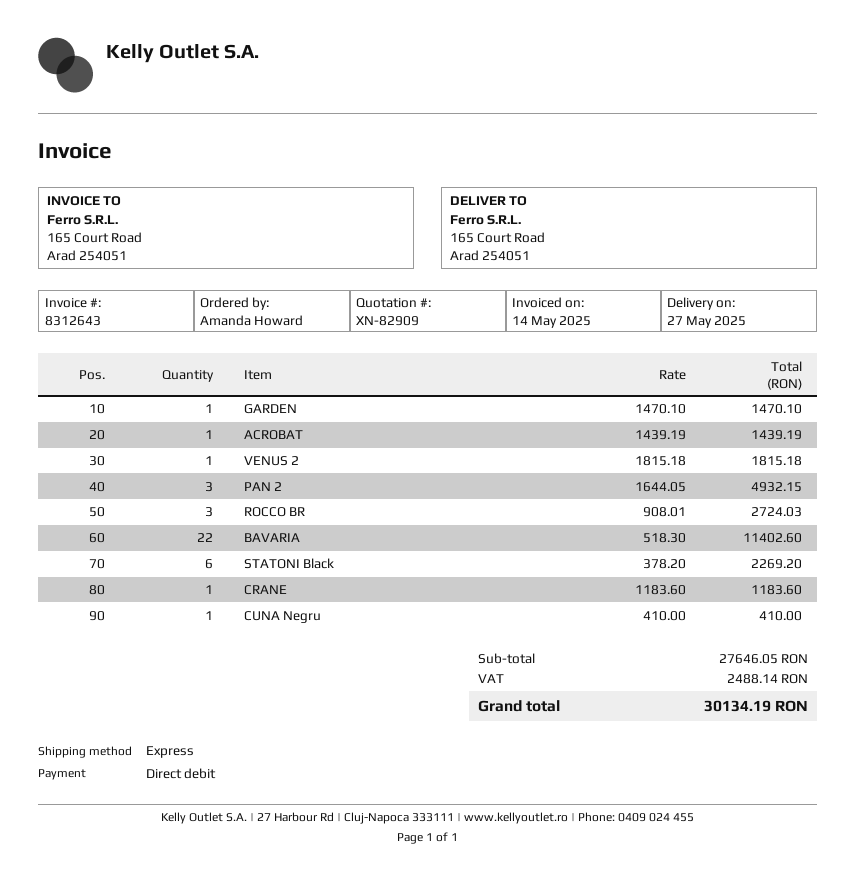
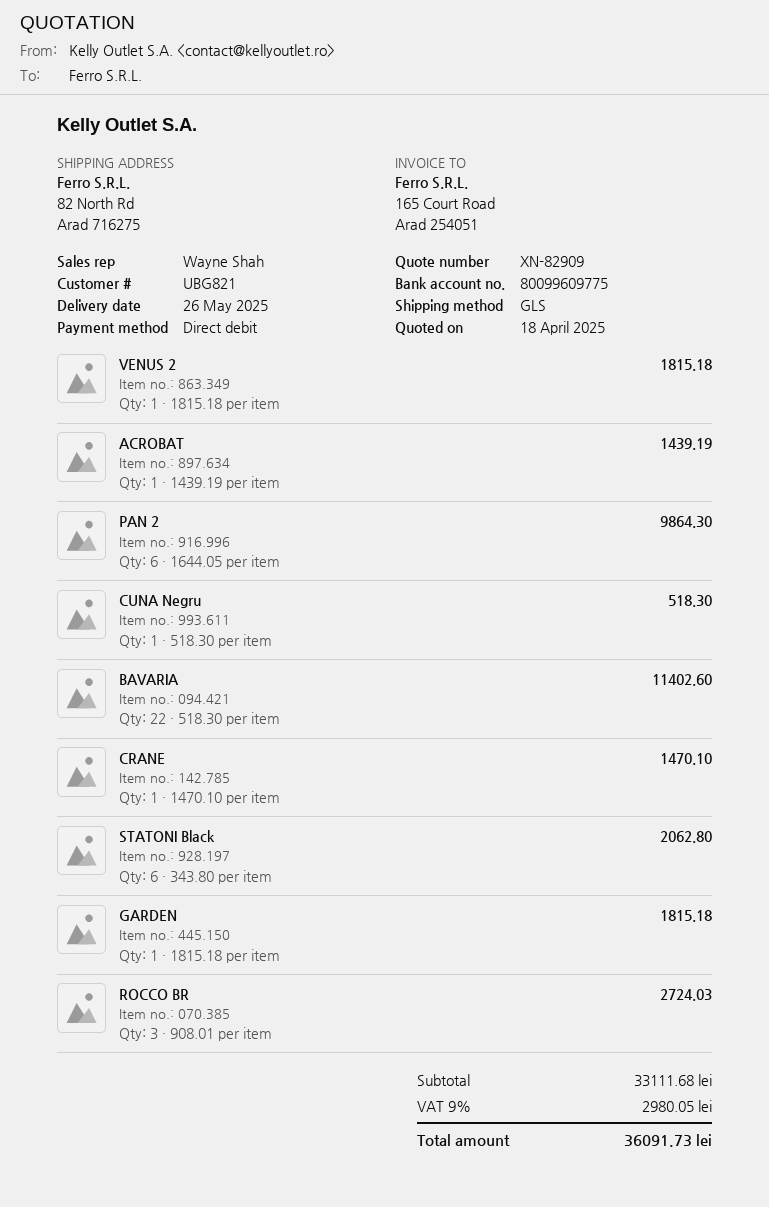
delivery date: 2025-05-27 -> 2025-05-26
shipping method: express -> GLS
ship to: 165 Court Road, Arad 254051 -> 82 North Rd, Arad 716275
GARDEN: 1 x 1470.10 = 1470.10 -> 1 x 1815.18 = 1815.18
PAN 2: 3 x 1644.05 = 4932.15 -> 6 x 1644.05 = 9864.30
STATONI Black: 6 x 378.20 = 2269.20 -> 6 x 343.80 = 2062.80
CRANE: 1 x 1183.60 = 1183.60 -> 1 x 1470.10 = 1470.10
CUNA Negru: 1 x 410.00 = 410.00 -> 1 x 518.30 = 518.30
subtotal: 27646.05 -> 33111.68
tax: 2488.14 -> 2980.05
total: 30134.19 -> 36091.73

